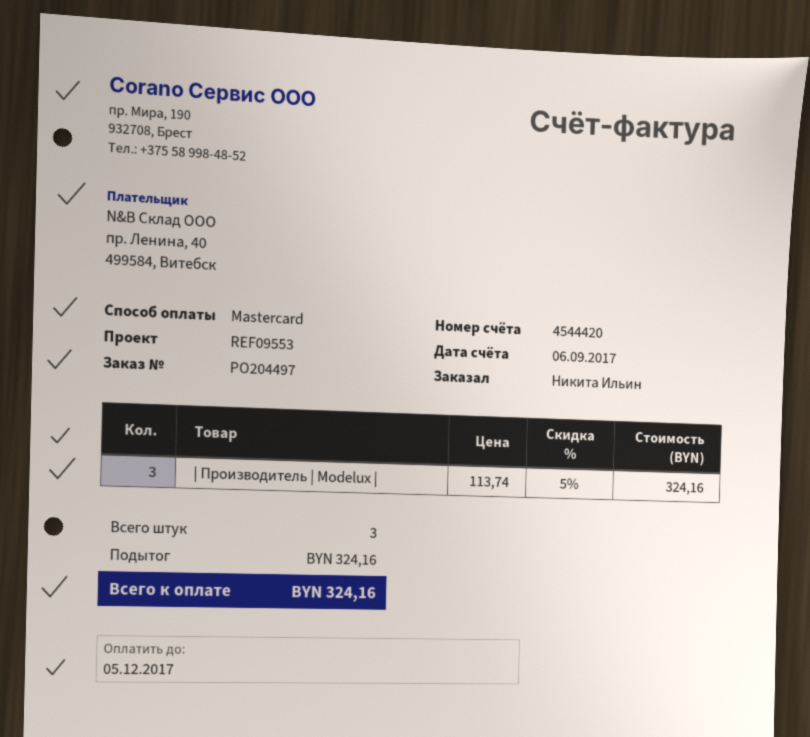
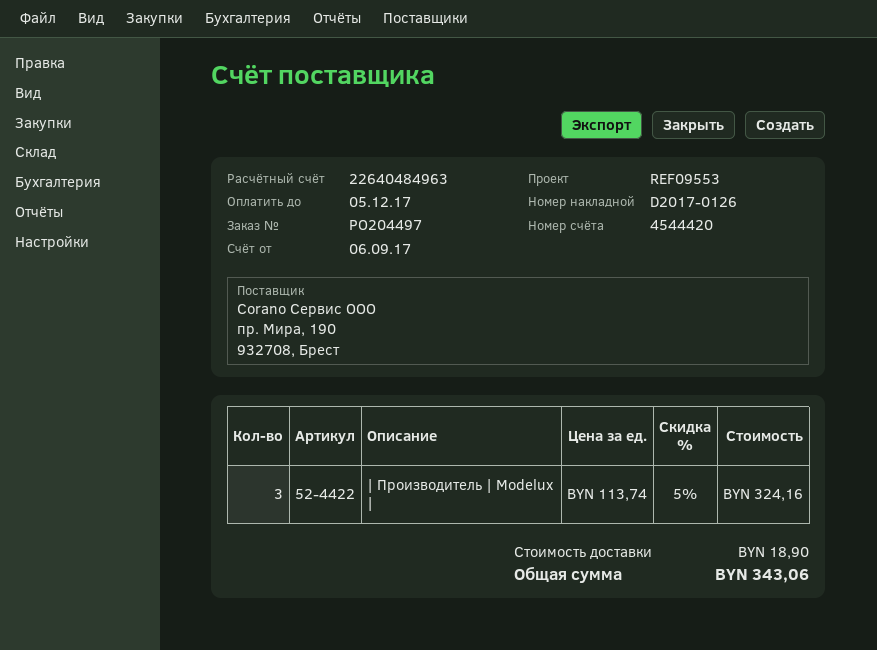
shipping: none -> 18.90
total: 324.16 -> 343.06

